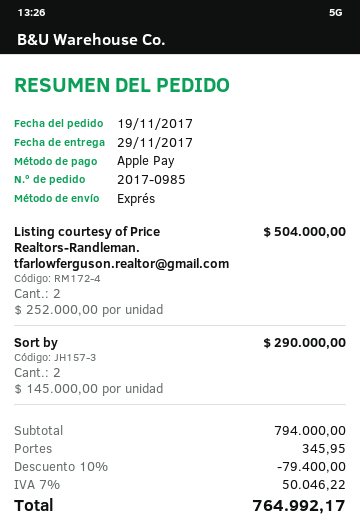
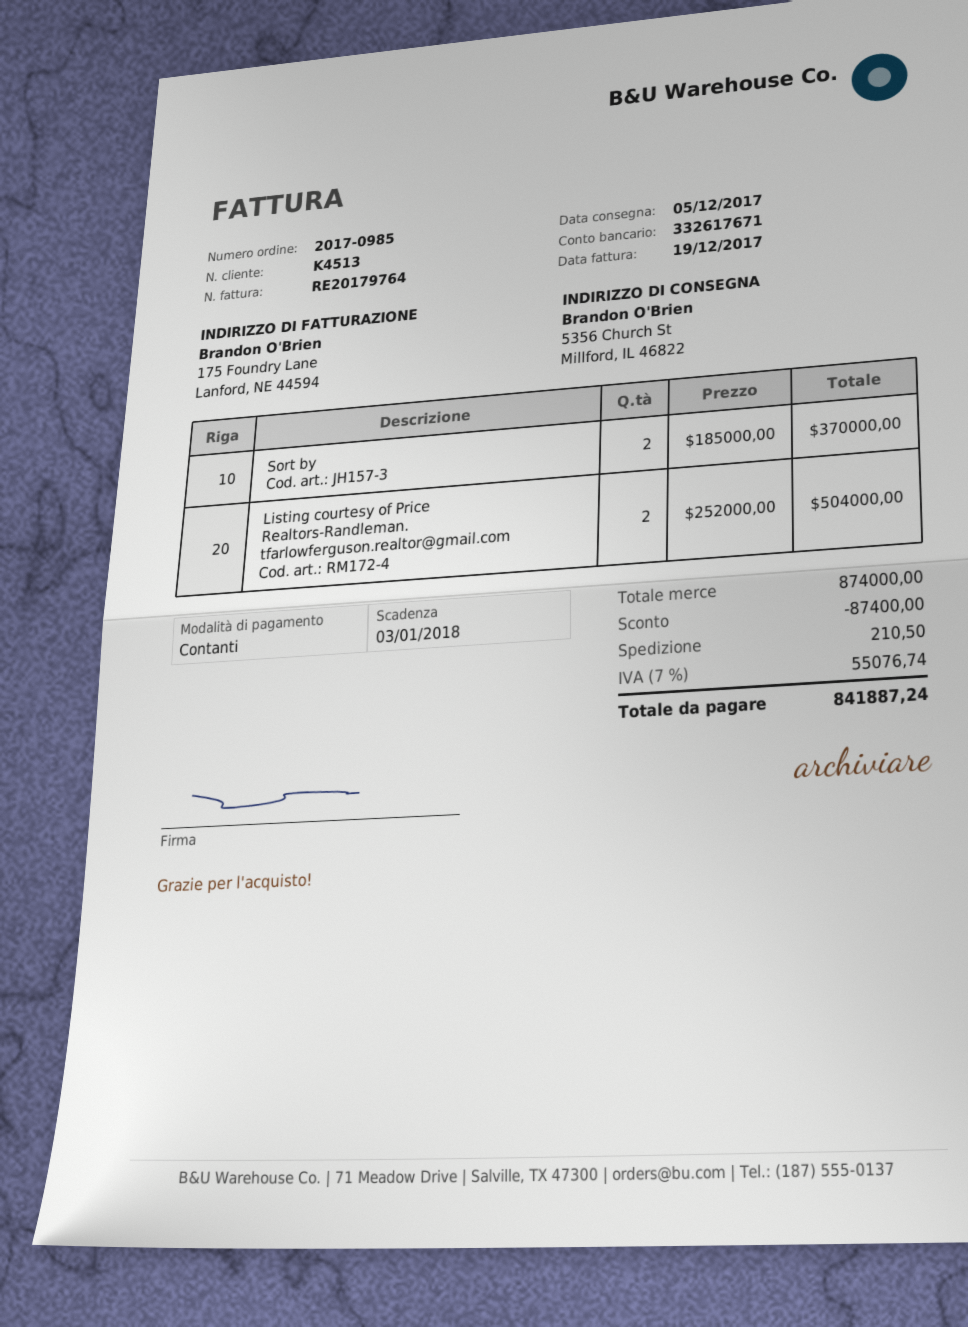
delivery date: 2017-11-29 -> 2017-12-05
payment method: Apple Pay -> cash
Sort by: 2 x 145000.00 = 290000.00 -> 2 x 185000.00 = 370000.00
subtotal: 794000.00 -> 874000.00
discount: 79400.00 -> 87400.00
shipping: 345.95 -> 210.50
tax: 7% = 50046.22 -> 7% = 55076.74
total: 764992.17 -> 841887.24

